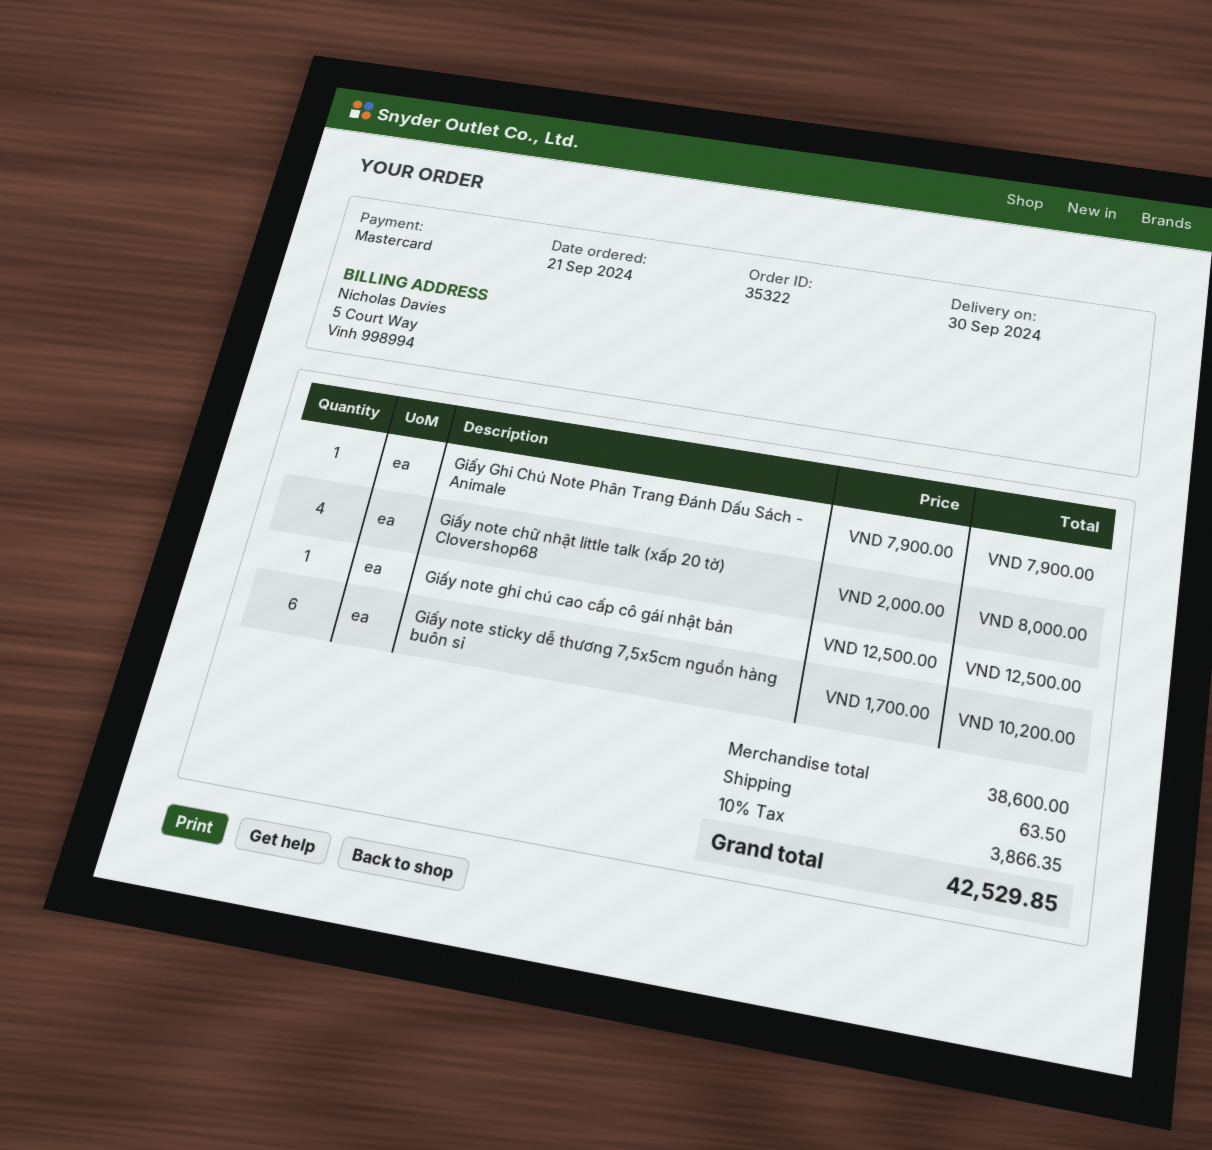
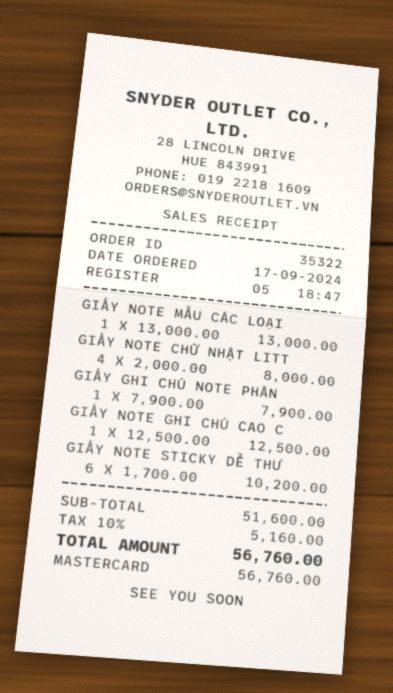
order date: 2024-09-21 -> 2024-09-17
GIẤY NOTE MẪU CÁC LOẠI: none -> 1 x 13000.00 = 13000.00
subtotal: 38600.00 -> 51600.00
shipping: 63.50 -> none
tax: 10% = 3866.35 -> 10% = 5160.00
total: 42529.85 -> 56760.00

